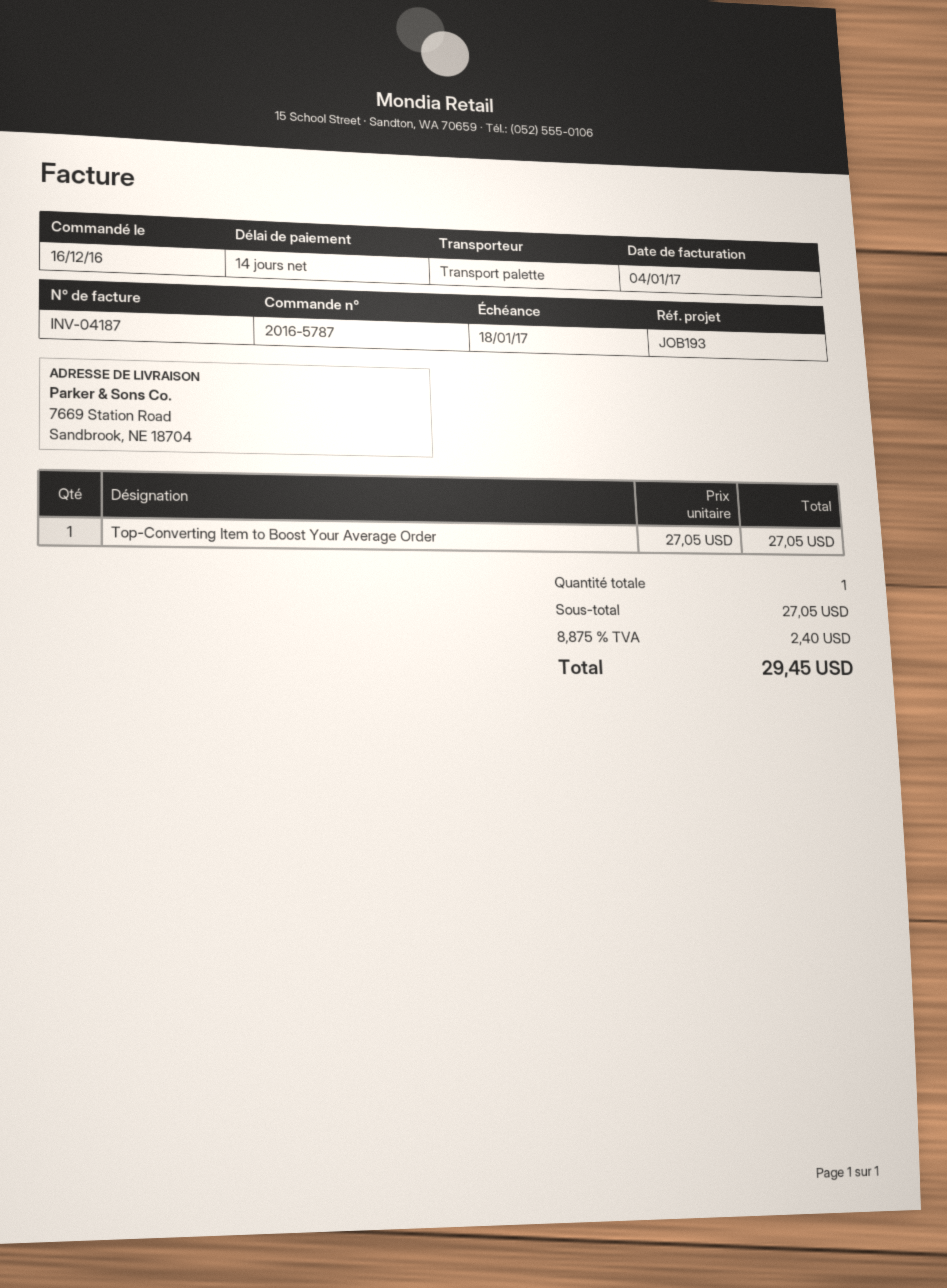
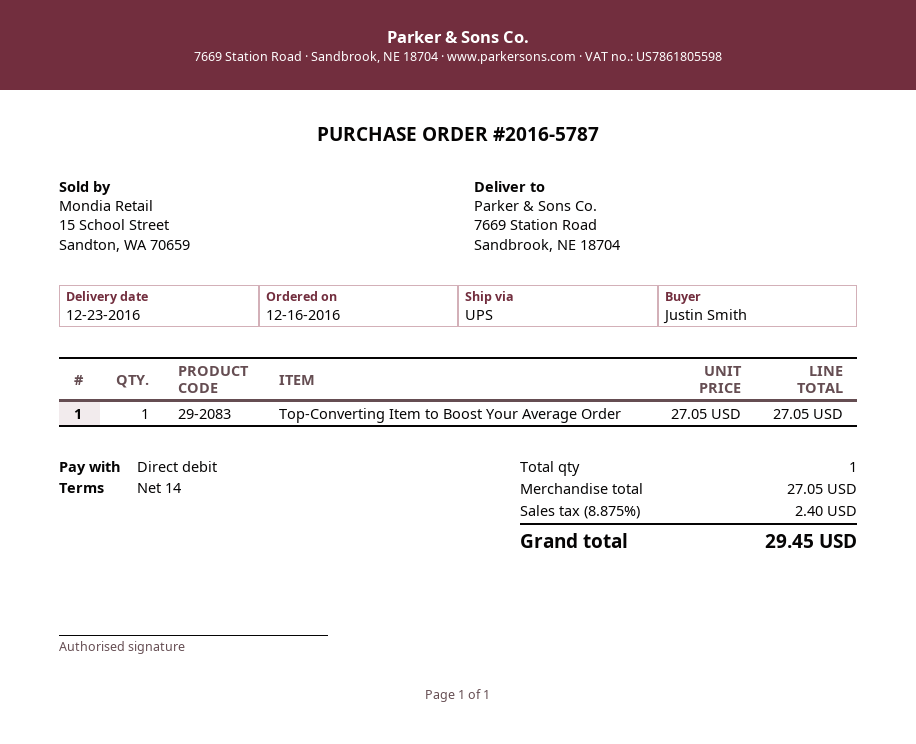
shipping method: pallet freight -> UPS

